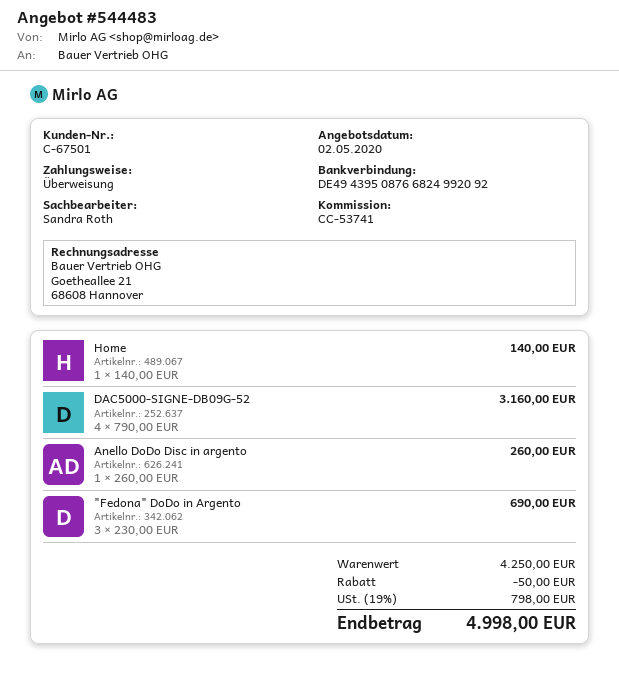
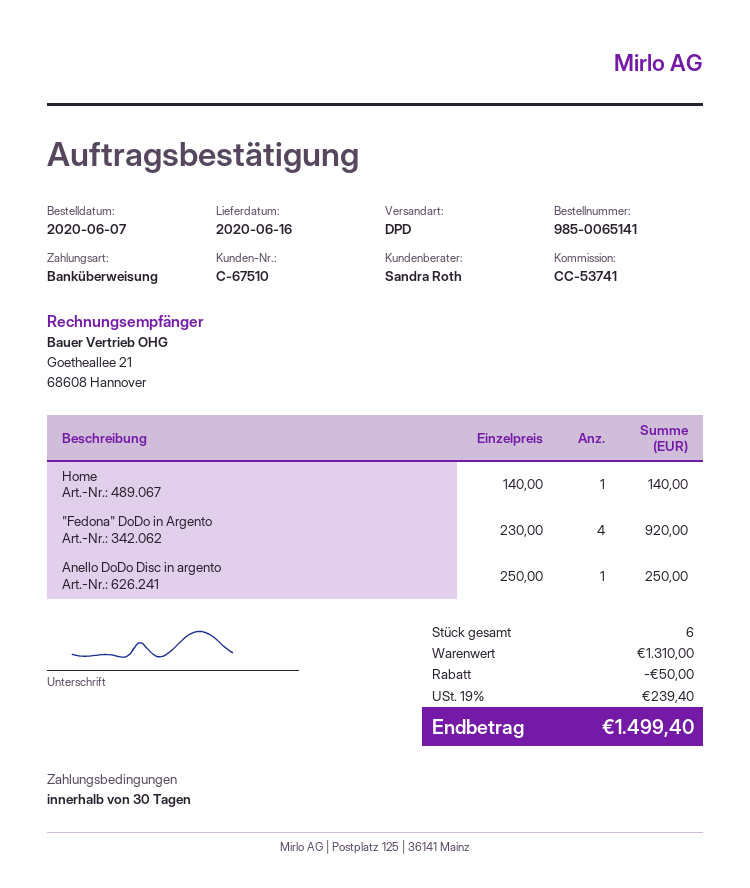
customer number: C-67501 -> C-67510
DAC5000-SIGNE-DB09G-52: 4 x 790.00 = 3160.00 -> none
Anello DoDo Disc in argento: 1 x 260.00 = 260.00 -> 1 x 250.00 = 250.00
"Fedona" DoDo in Argento: 3 x 230.00 = 690.00 -> 4 x 230.00 = 920.00
subtotal: 4250.00 -> 1310.00
tax: 19% = 798.00 -> 19% = 239.40
total: 4998.00 -> 1499.40

